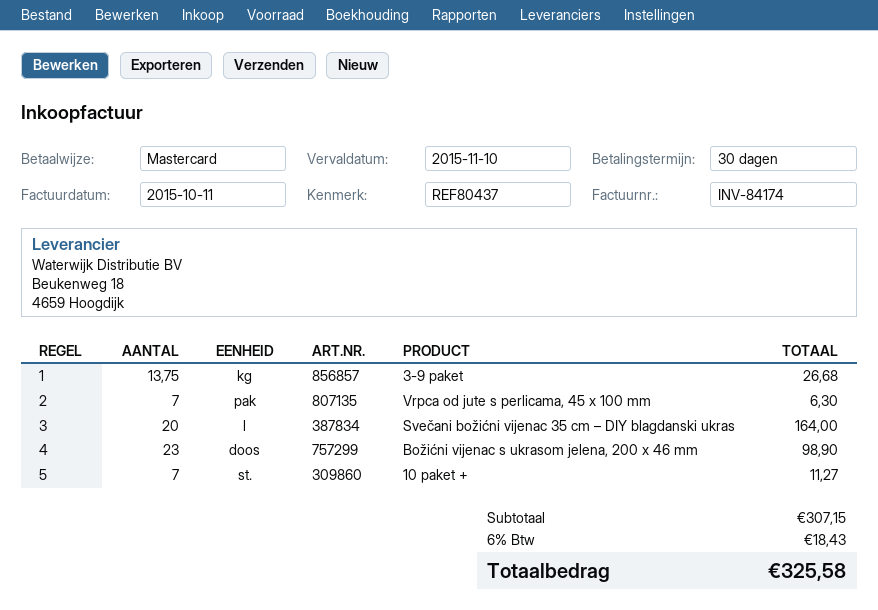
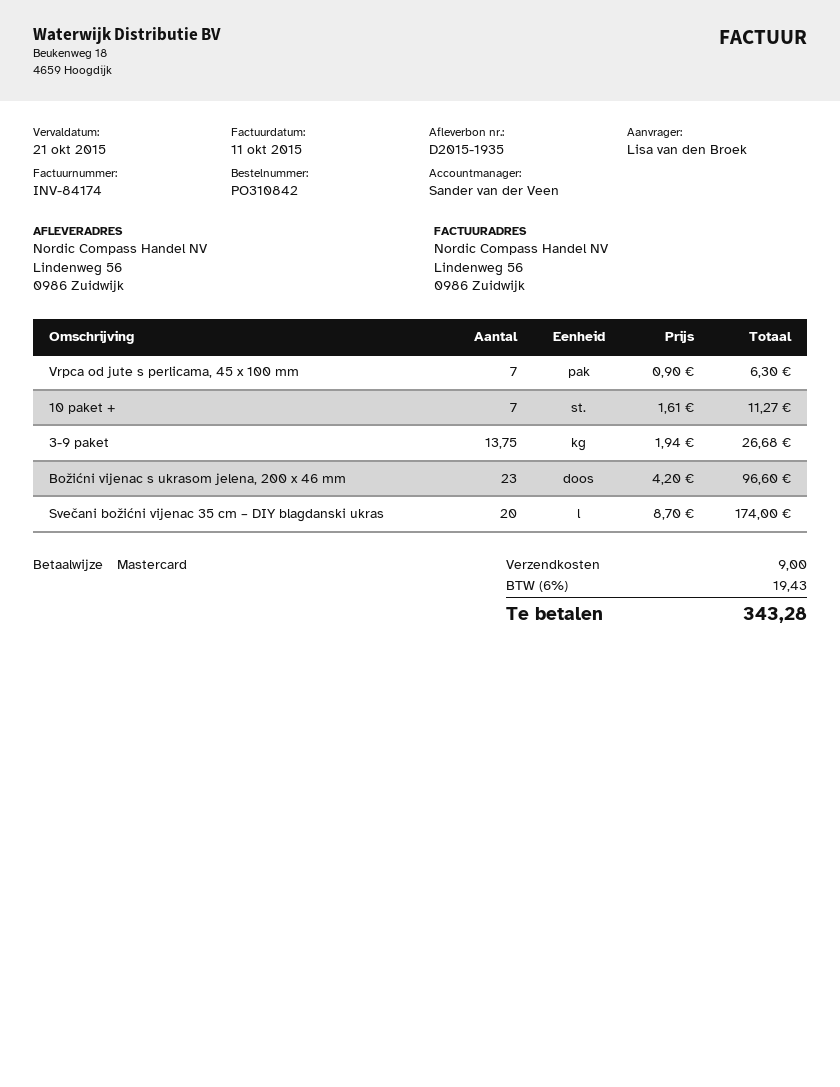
due date: 2015-11-10 -> 2015-10-21
Svečani božićni vijenac 35 cm – DIY blagdanski ukras: 20 for 164.00 -> 20 for 174.00
Božićni vijenac s ukrasom jelena, 200 x 46 mm: 23 for 98.90 -> 23 for 96.60
shipping: none -> 9.00
tax: 6% = 18.43 -> 6% = 19.43
total: 325.58 -> 343.28

